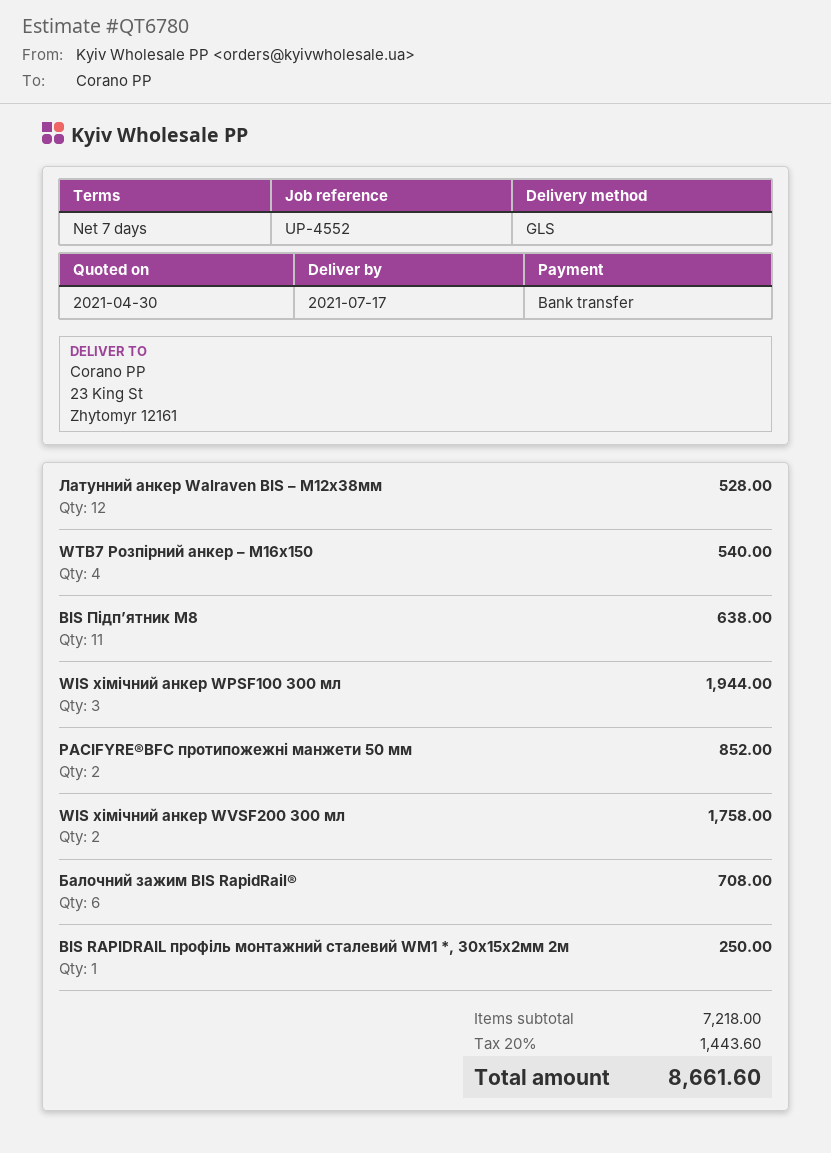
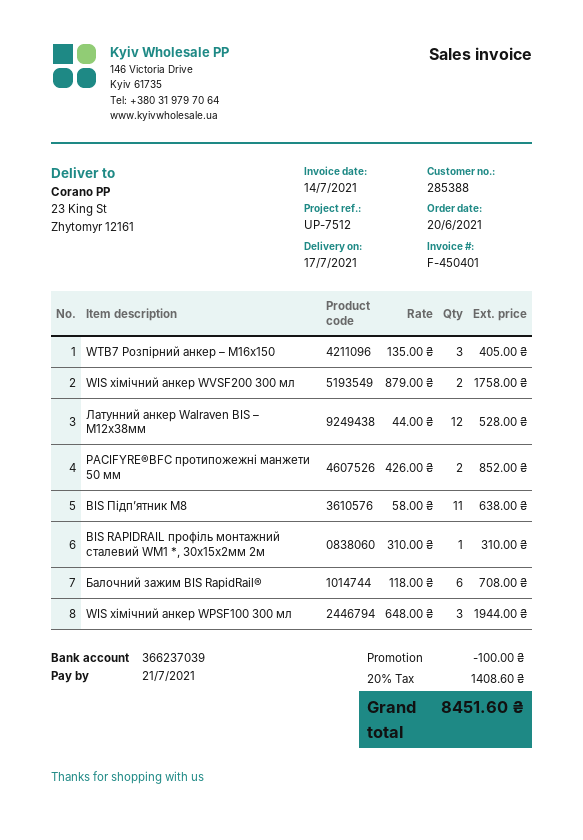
reference: UP-4552 -> UP-7512
WTB7 Розпірний анкер – M16x150: 4 for 540.00 -> 3 for 405.00
BIS RAPIDRAIL профіль монтажний сталевий WM1 *, 30х15х2мм 2м: 1 for 250.00 -> 1 for 310.00
discount: none -> 100.00
tax: 20% = 1443.60 -> 20% = 1408.60
total: 8661.60 -> 8451.60

